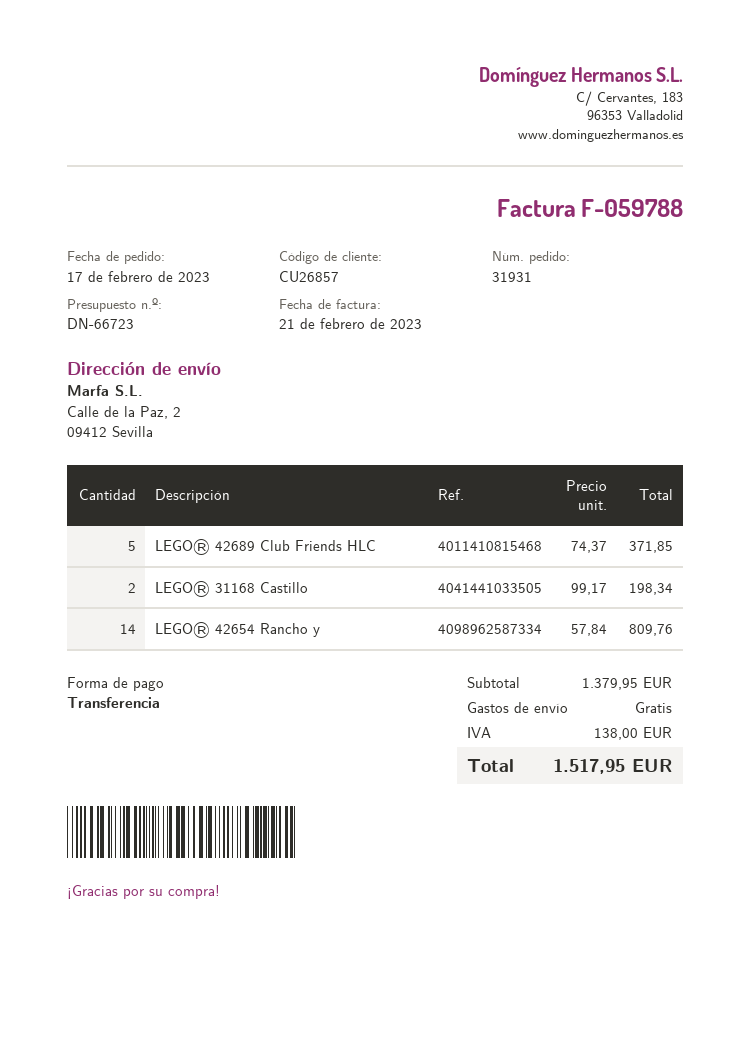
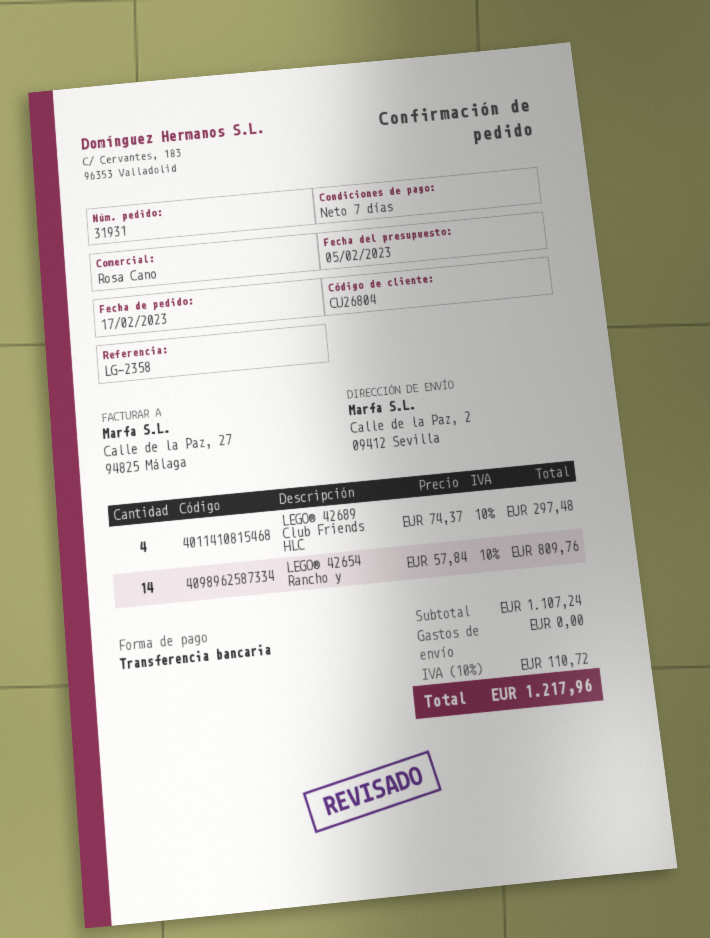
customer number: CU26857 -> CU26804
LEGO® 42689 Club Friends HLC: 5 x 74.37 = 371.85 -> 4 x 74.37 = 297.48
LEGO® 31168 Castillo: 2 x 99.17 = 198.34 -> none
subtotal: 1379.95 -> 1107.24
tax: 138.00 -> 110.72
total: 1517.95 -> 1217.96

